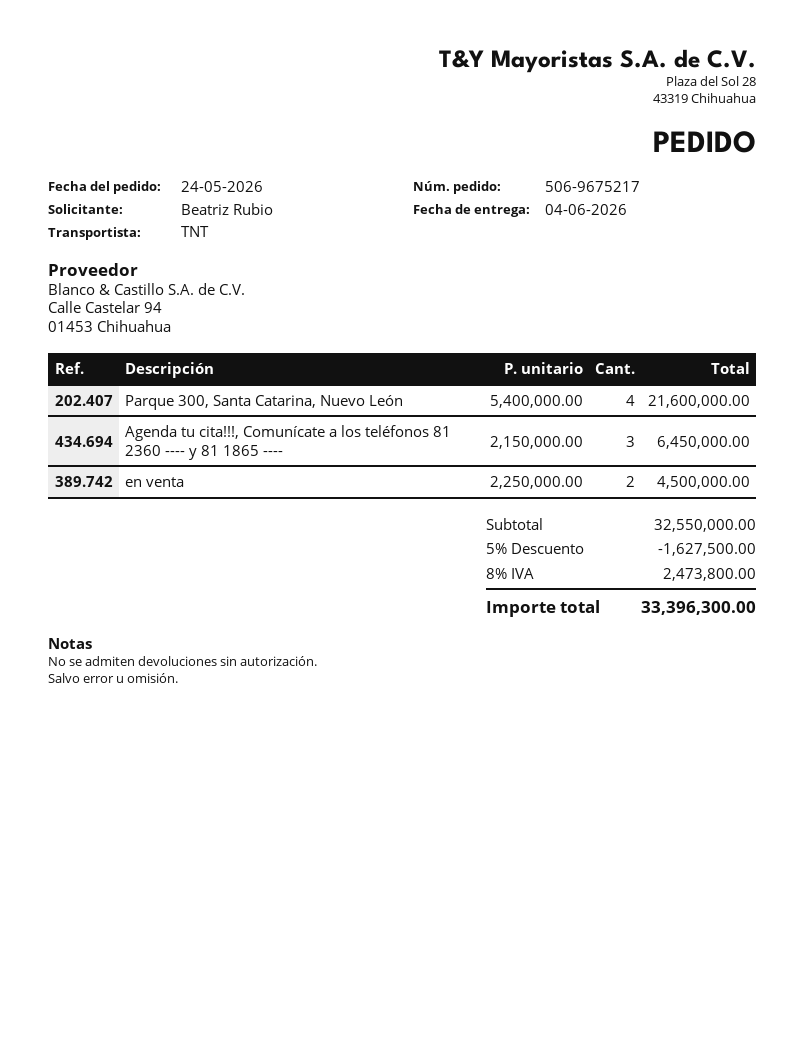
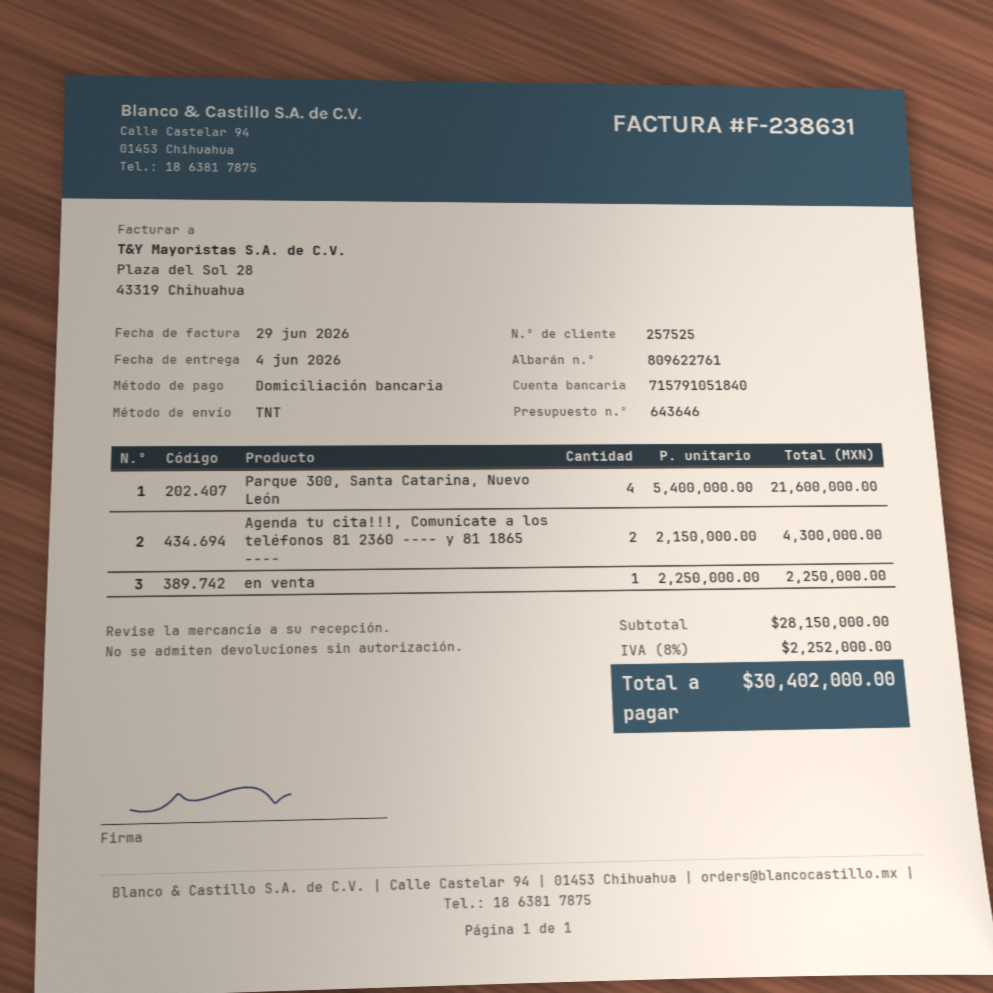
Agenda tu cita!!!, Comunícate a los teléfonos 81 2360 ---- y 81 1865 ----: 3 x 2150000.00 = 6450000.00 -> 2 x 2150000.00 = 4300000.00
en venta: 2 x 2250000.00 = 4500000.00 -> 1 x 2250000.00 = 2250000.00
subtotal: 32550000.00 -> 28150000.00
discount: 5% = 1627500.00 -> none
tax: 8% = 2473800.00 -> 8% = 2252000.00
total: 33396300.00 -> 30402000.00

